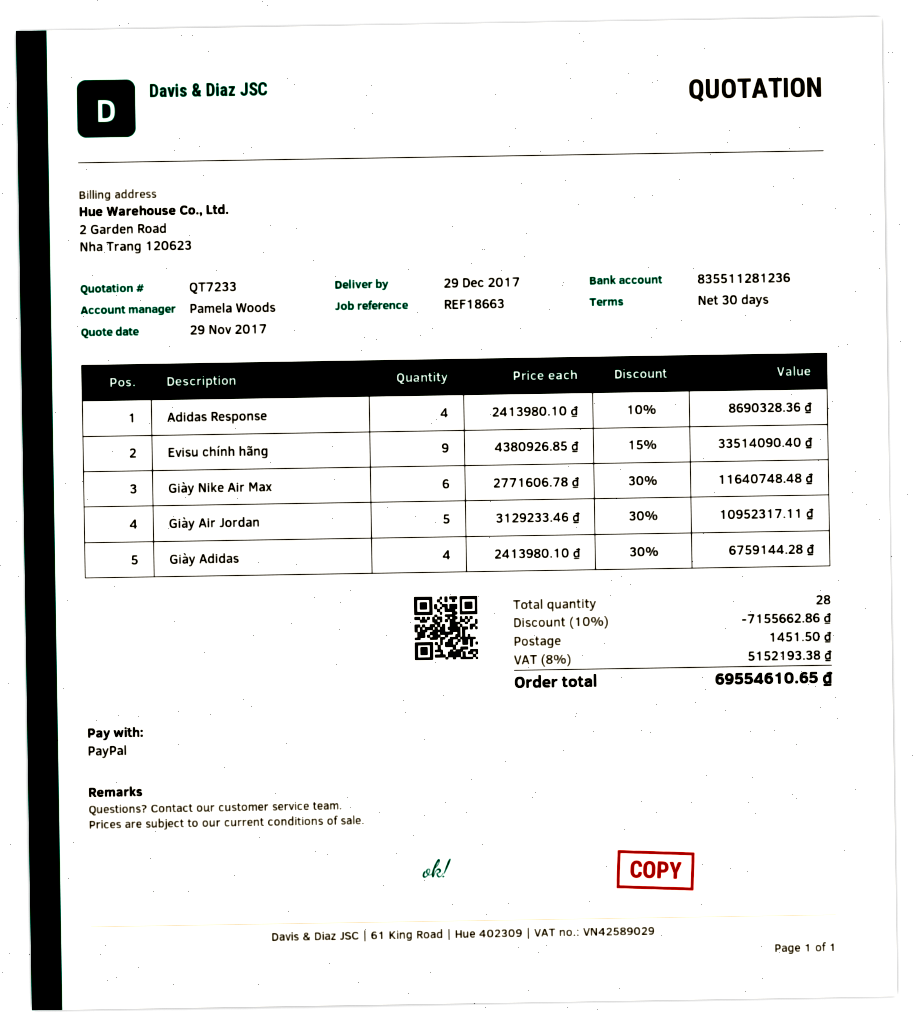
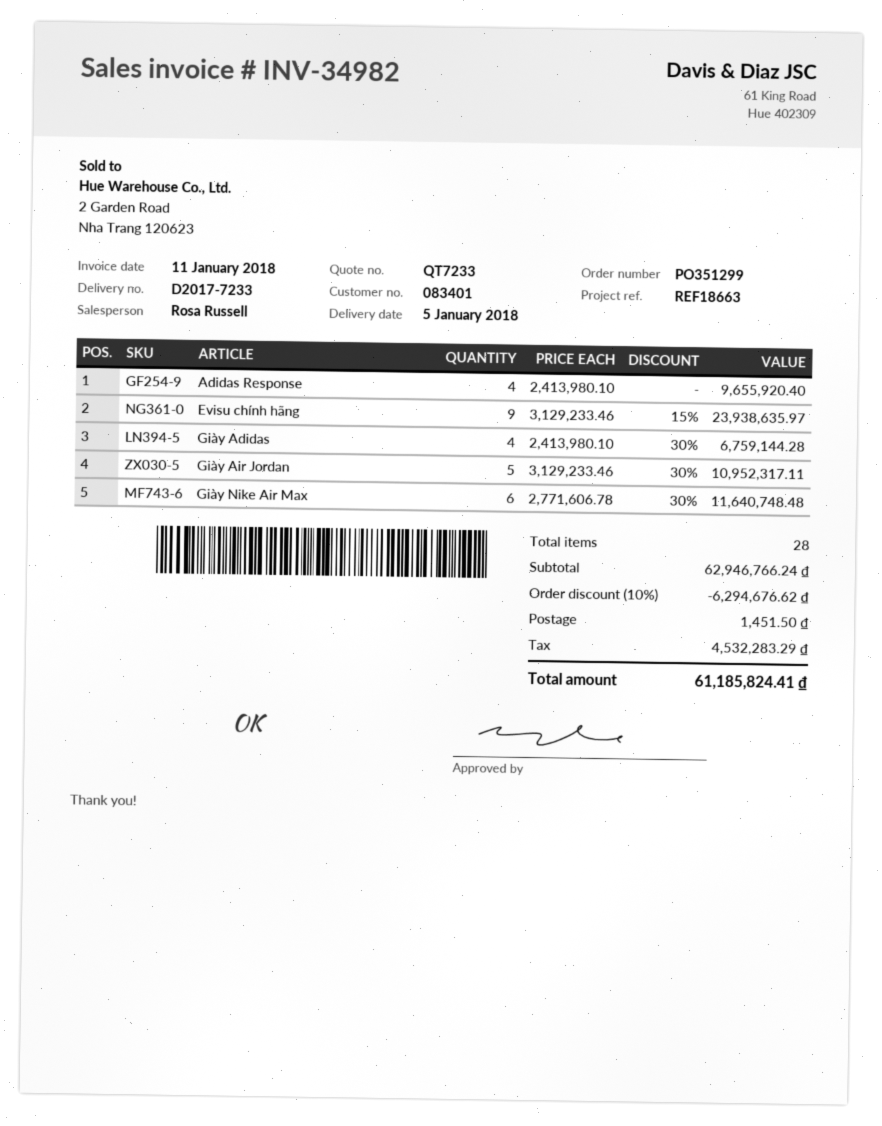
delivery date: 2017-12-29 -> 2018-01-05
sales rep: Pamela Woods -> Rosa Russell
Adidas Response: 4 x 2413980.10 - 10% = 8690328.36 -> 4 x 2413980.10 = 9655920.40
Evisu chính hãng: 9 x 4380926.85 - 15% = 33514090.40 -> 9 x 3129233.46 - 15% = 23938635.97
discount: 10% = 7155662.86 -> 10% = 6294676.62
tax: 5152193.38 -> 4532283.29
total: 69554610.65 -> 61185824.41

